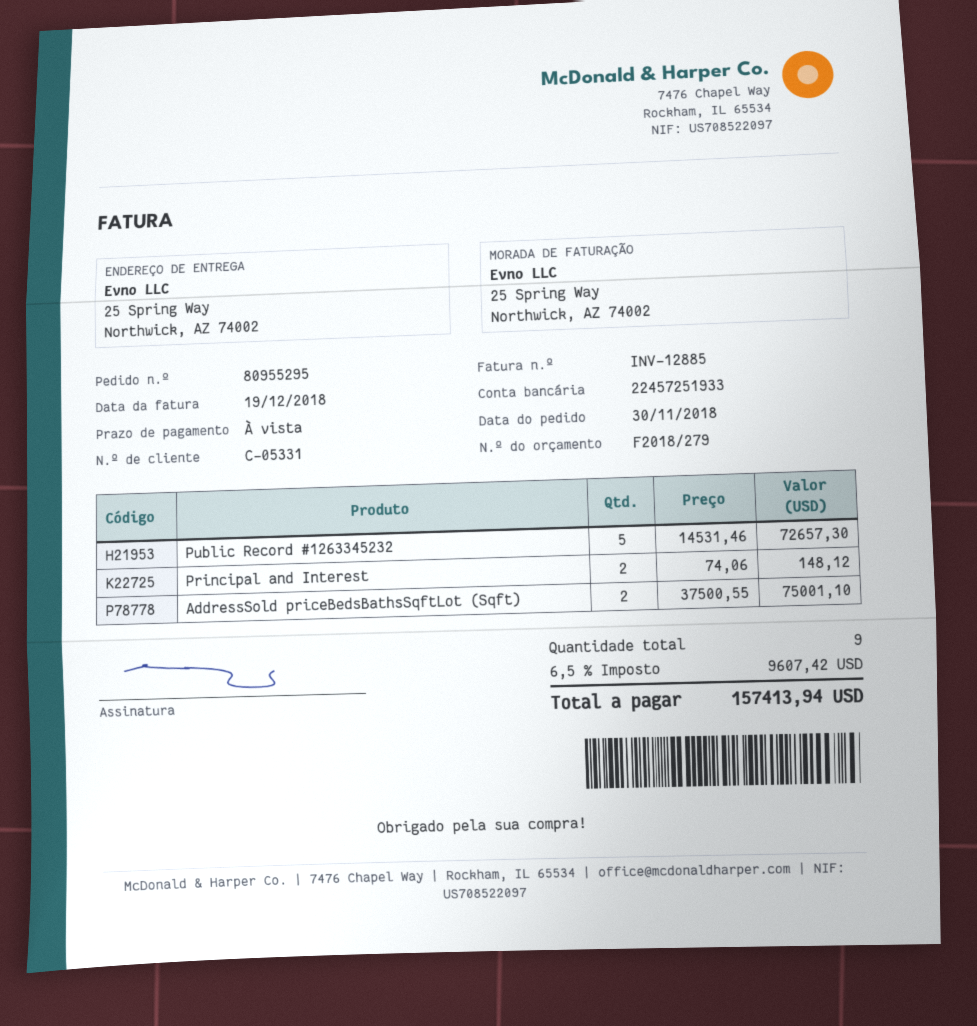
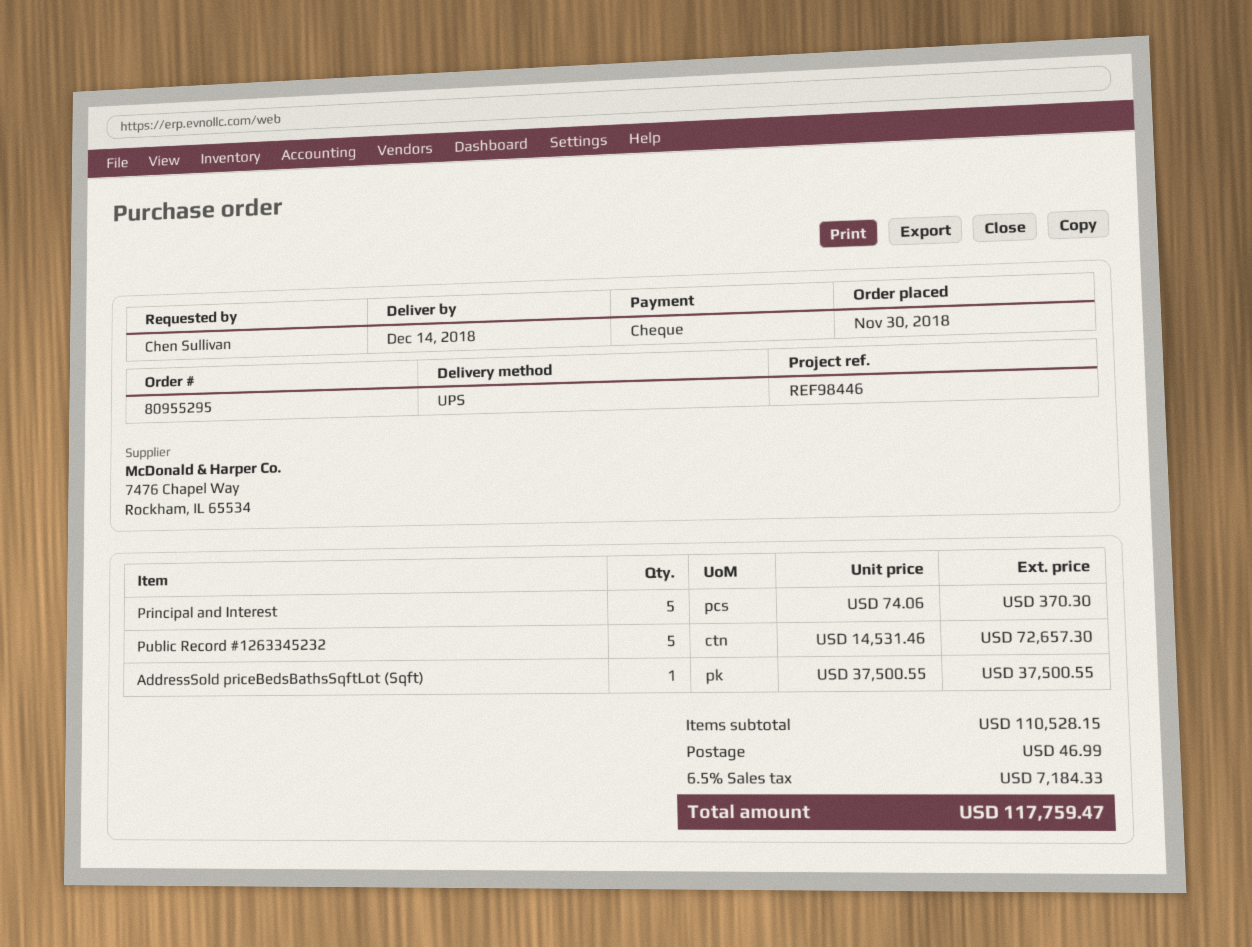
Principal and Interest: 2 x 74.06 = 148.12 -> 5 x 74.06 = 370.30
AddressSold priceBedsBathsSqftLot (Sqft): 2 x 37500.55 = 75001.10 -> 1 x 37500.55 = 37500.55
shipping: none -> 46.99
tax: 6.5% = 9607.42 -> 6.5% = 7184.33
total: 157413.94 -> 117759.47

